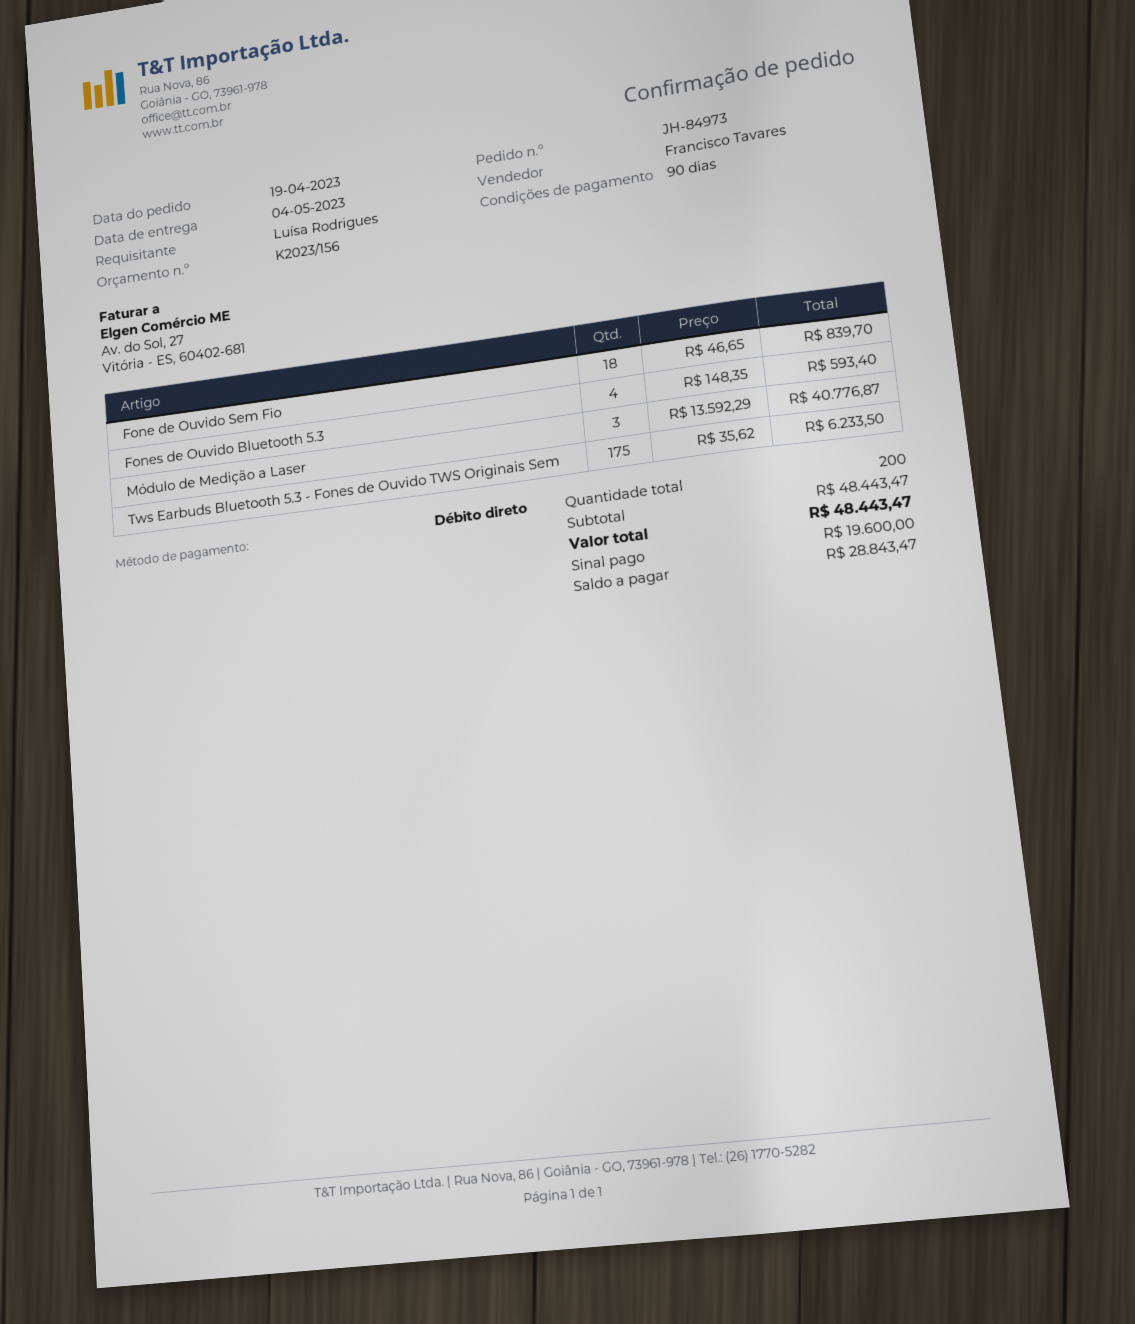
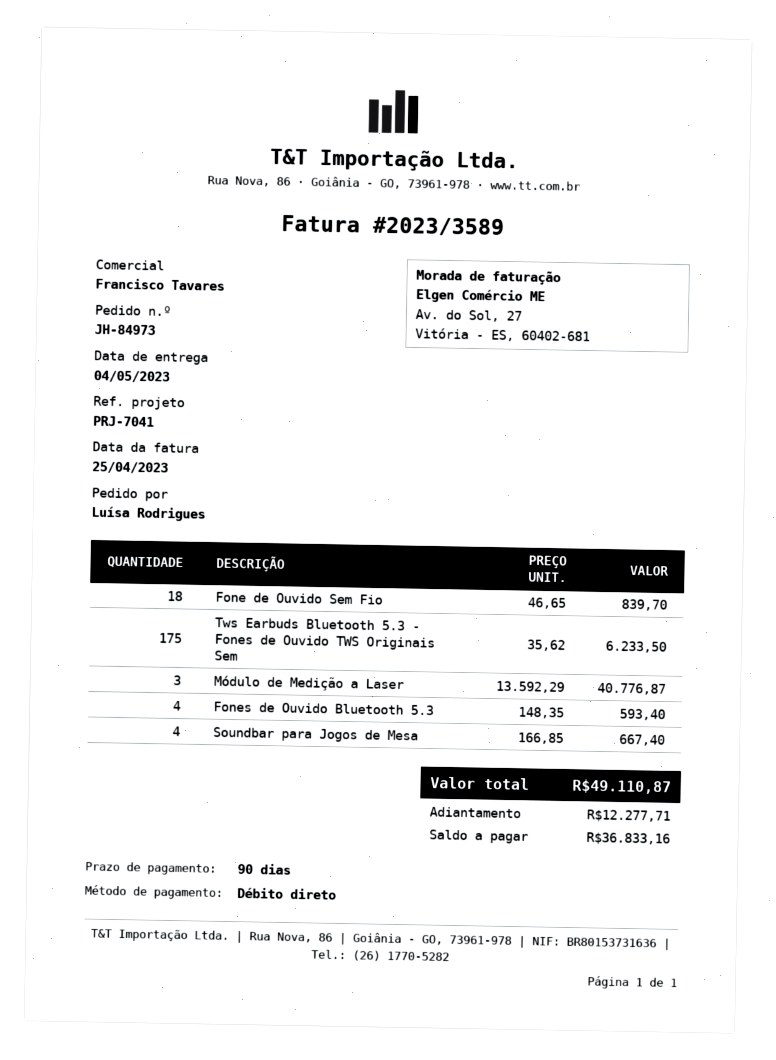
Soundbar para Jogos de Mesa: none -> 4 x 166.85 = 667.40
total: 48443.47 -> 49110.87
deposit: 19600.00 -> 12277.71
balance: 28843.47 -> 36833.16

